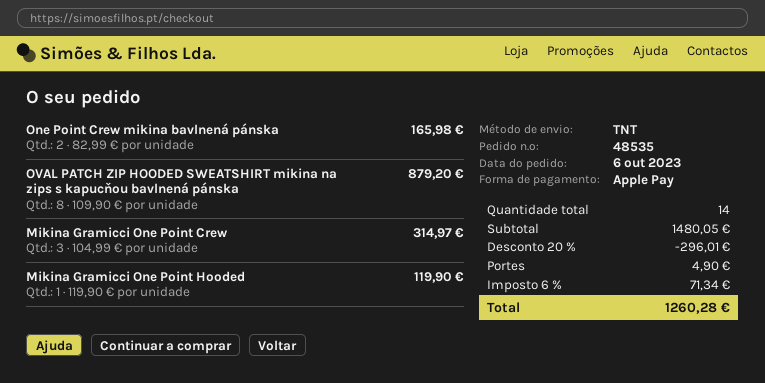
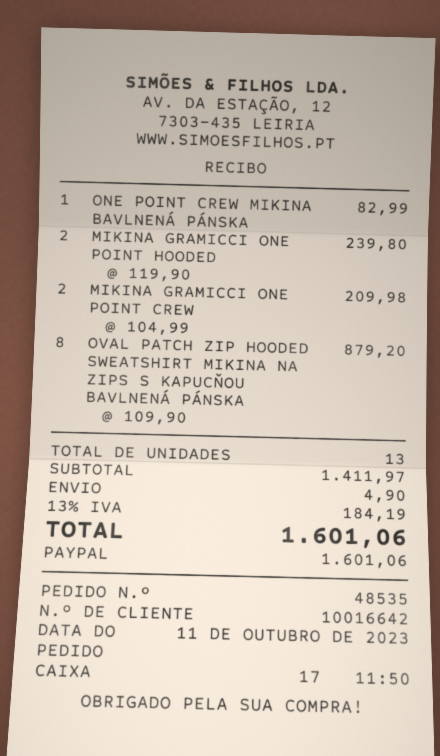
order date: 2023-10-06 -> 2023-10-11
payment method: Apple Pay -> PayPal
One Point Crew mikina bavlnená pánska: 2 x 82.99 = 165.98 -> 1 x 82.99 = 82.99
Mikina Gramicci One Point Crew: 3 x 104.99 = 314.97 -> 2 x 104.99 = 209.98
Mikina Gramicci One Point Hooded: 1 x 119.90 = 119.90 -> 2 x 119.90 = 239.80
total quantity: 14 -> 13
subtotal: 1480.05 -> 1411.97
discount: 20% = 296.01 -> none
tax: 6% = 71.34 -> 13% = 184.19
total: 1260.28 -> 1601.06

